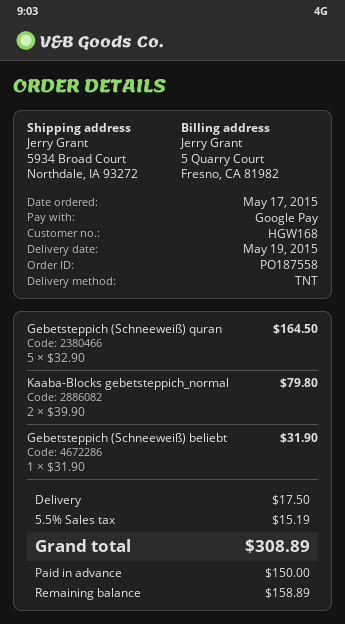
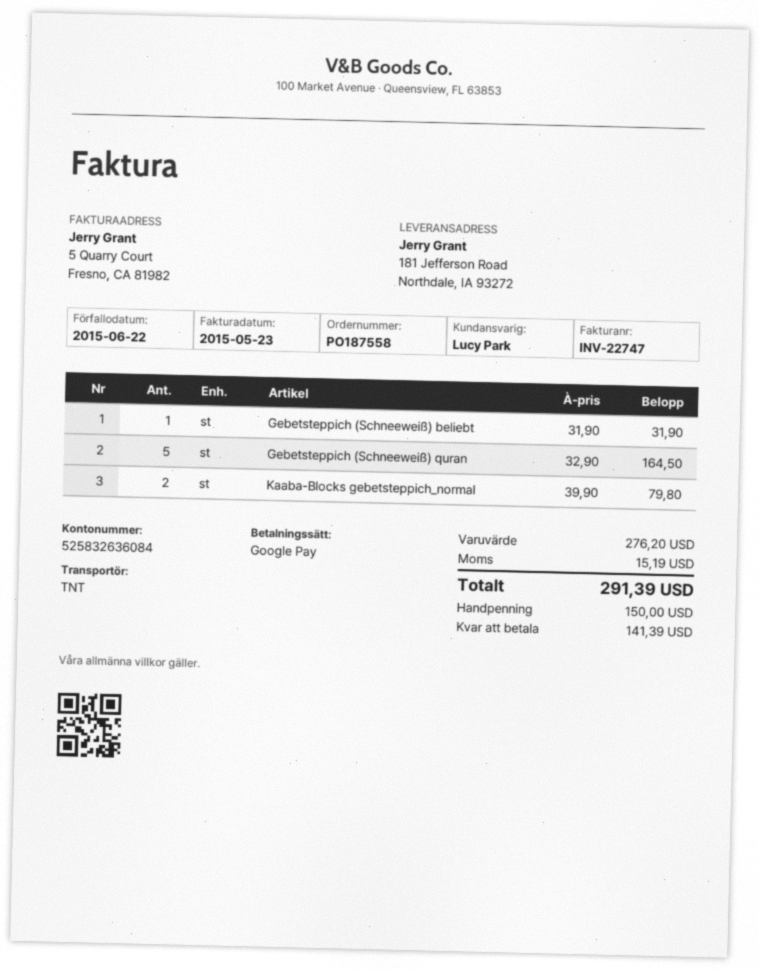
ship to: 5934 Broad Court, Northdale, IA 93272 -> 181 Jefferson Road, Northdale, IA 93272
shipping: 17.50 -> none
total: 308.89 -> 291.39
balance: 158.89 -> 141.39

